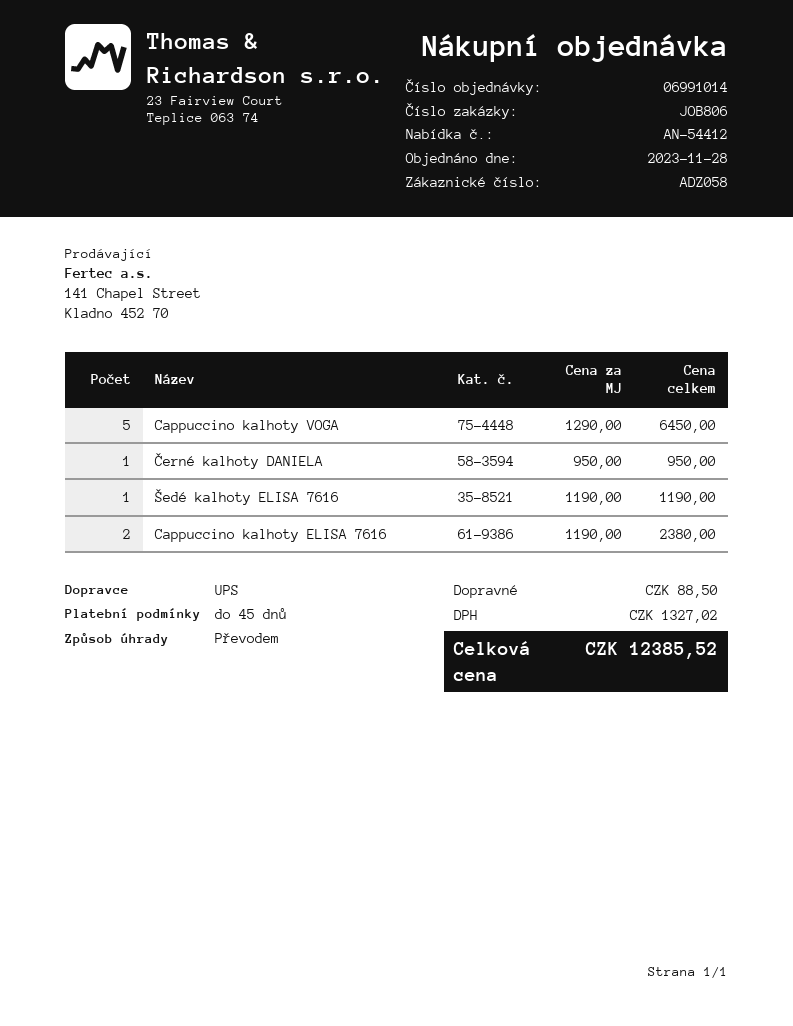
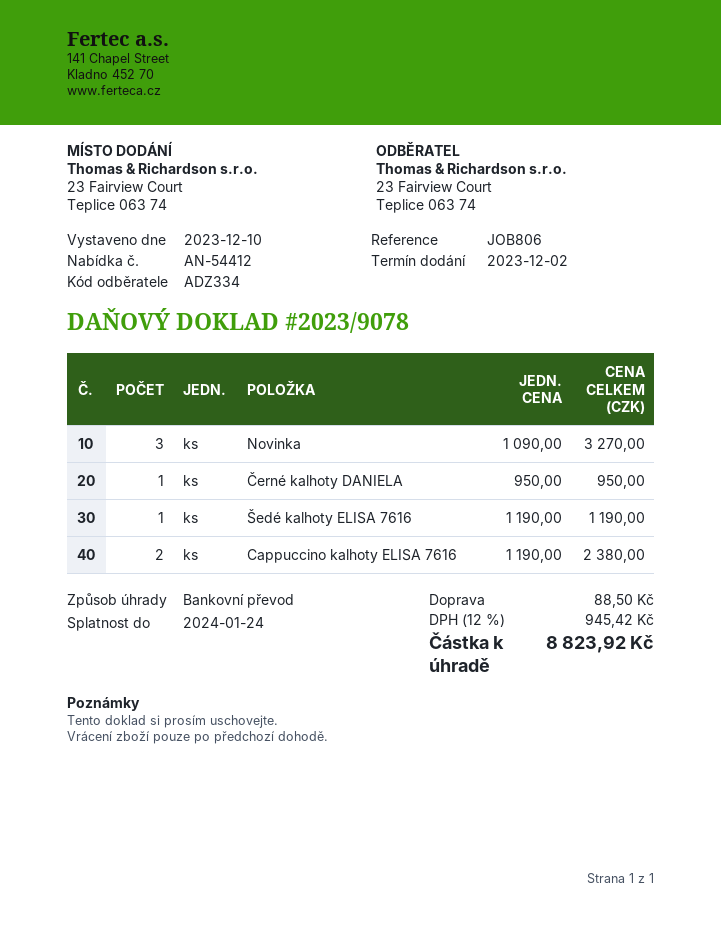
customer number: ADZ058 -> ADZ334
Cappuccino kalhoty VOGA: 5 x 1290.00 = 6450.00 -> none
Novinka: none -> 3 x 1090.00 = 3270.00
tax: 1327.02 -> 945.42
total: 12385.52 -> 8823.92

